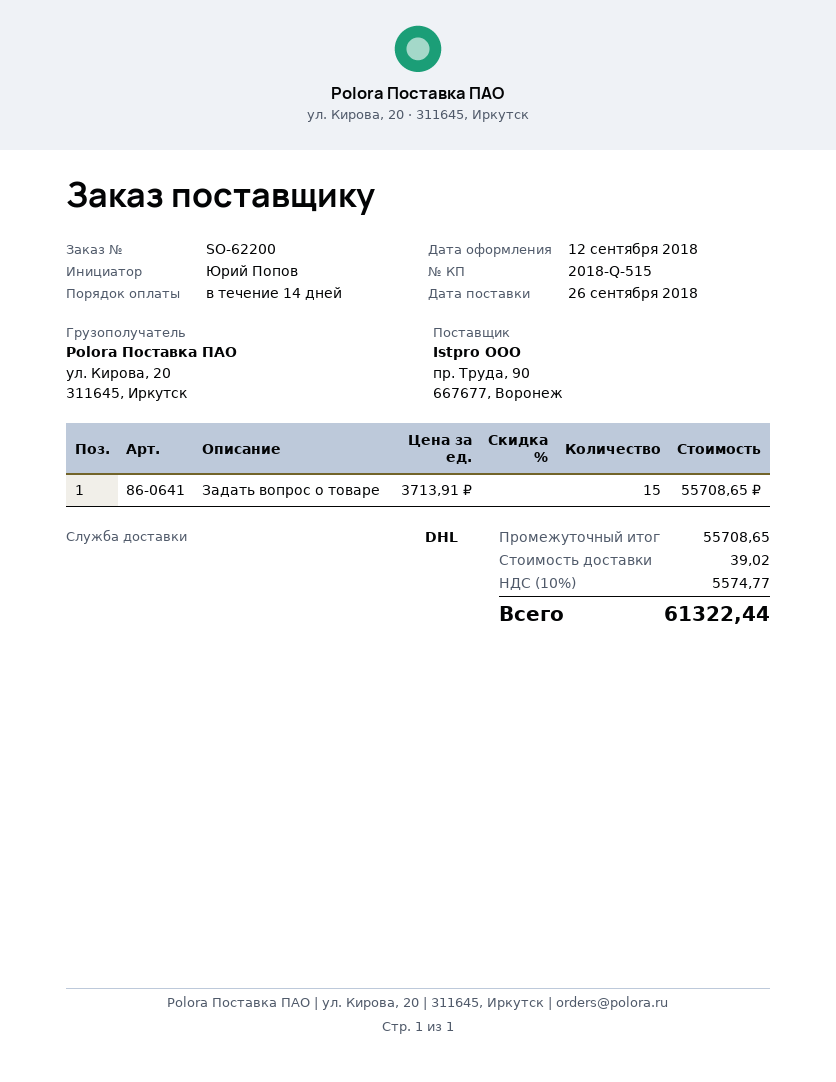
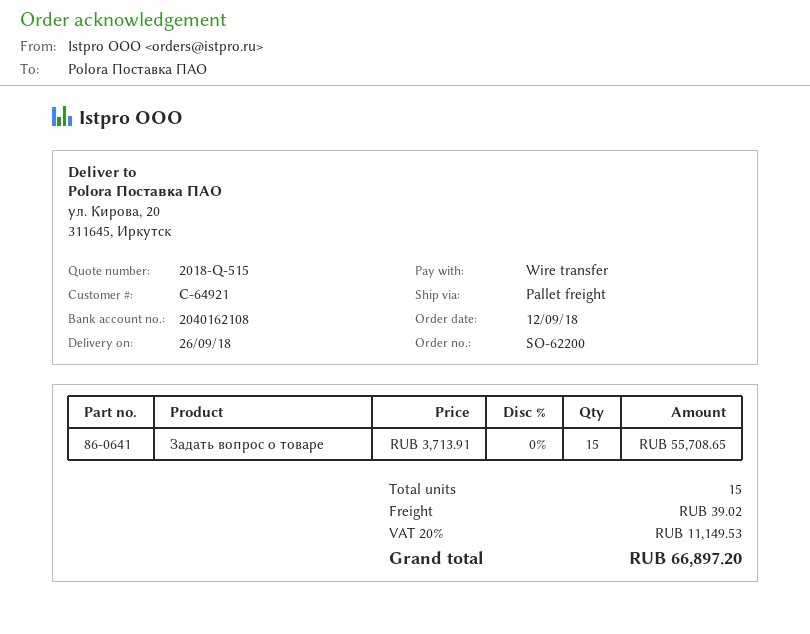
shipping method: DHL -> pallet freight
tax: 10% = 5574.77 -> 20% = 11149.53
total: 61322.44 -> 66897.20

